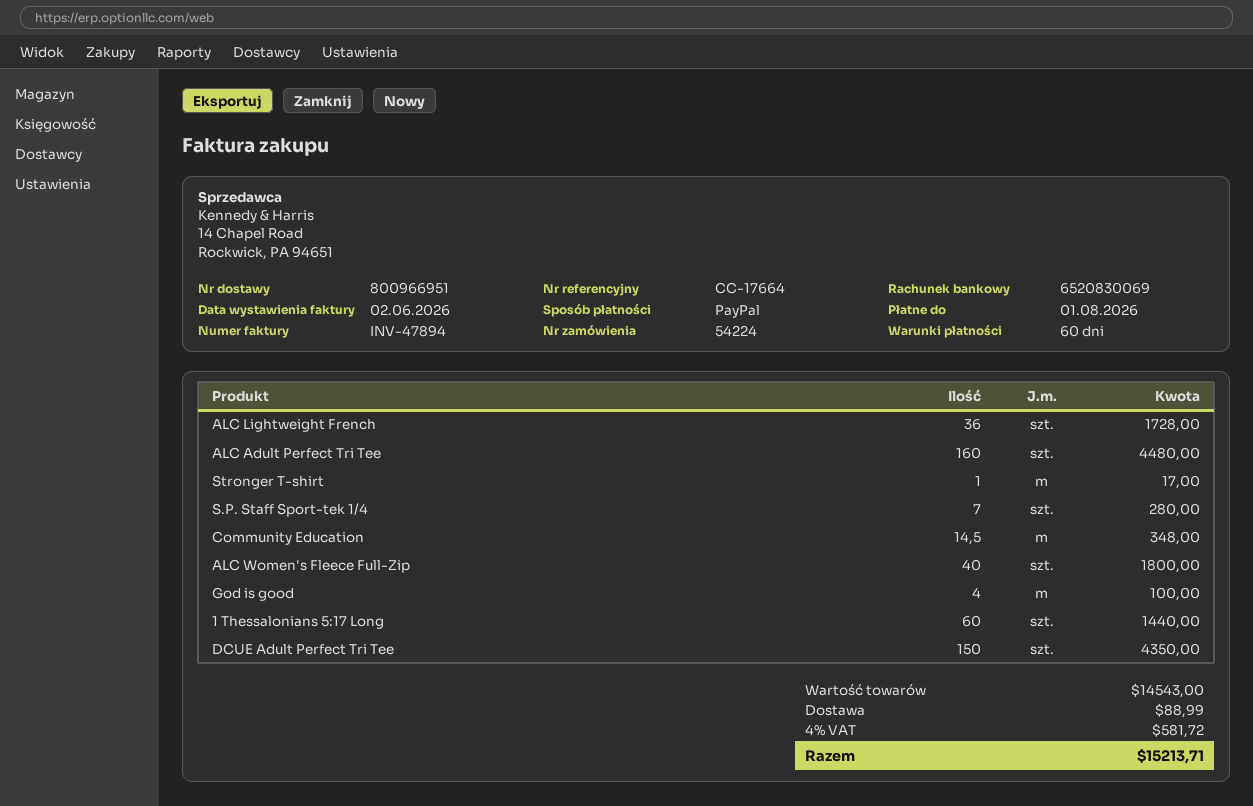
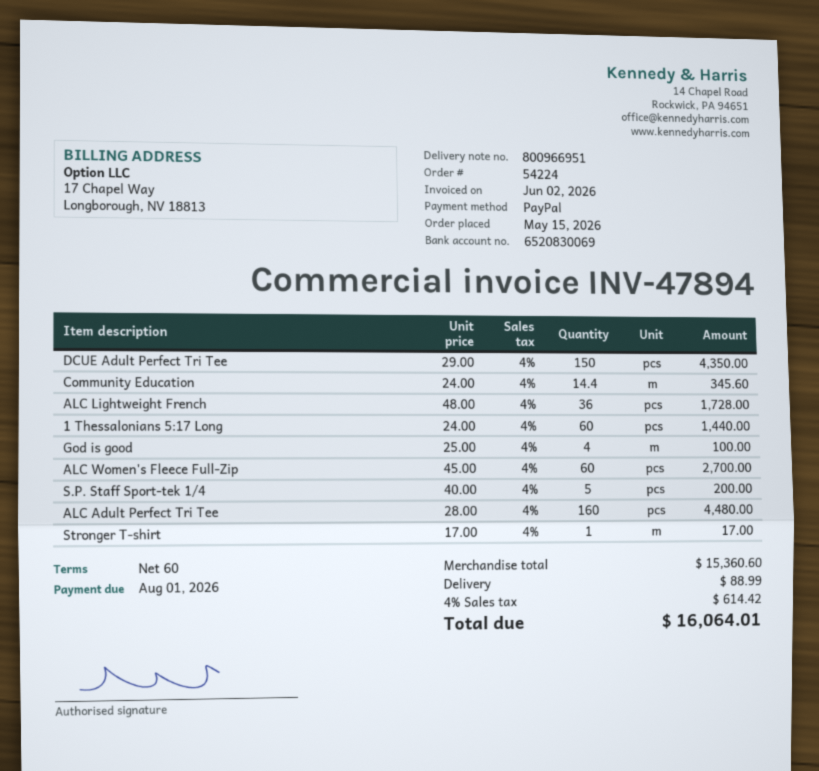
S.P. Staff Sport-tek 1/4: 7 for 280.00 -> 5 for 200.00
Community Education: 14.5 for 348.00 -> 14.4 for 345.60
ALC Women's Fleece Full-Zip: 40 for 1800.00 -> 60 for 2700.00
subtotal: 14543.00 -> 15360.60
tax: 4% = 581.72 -> 4% = 614.42
total: 15213.71 -> 16064.01

